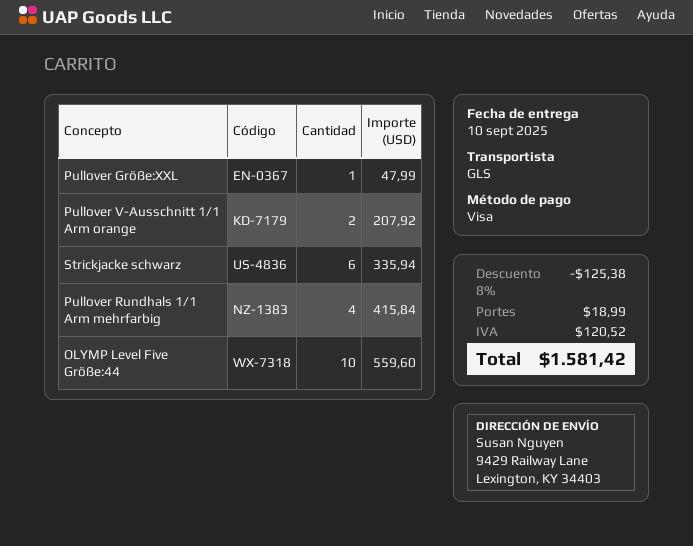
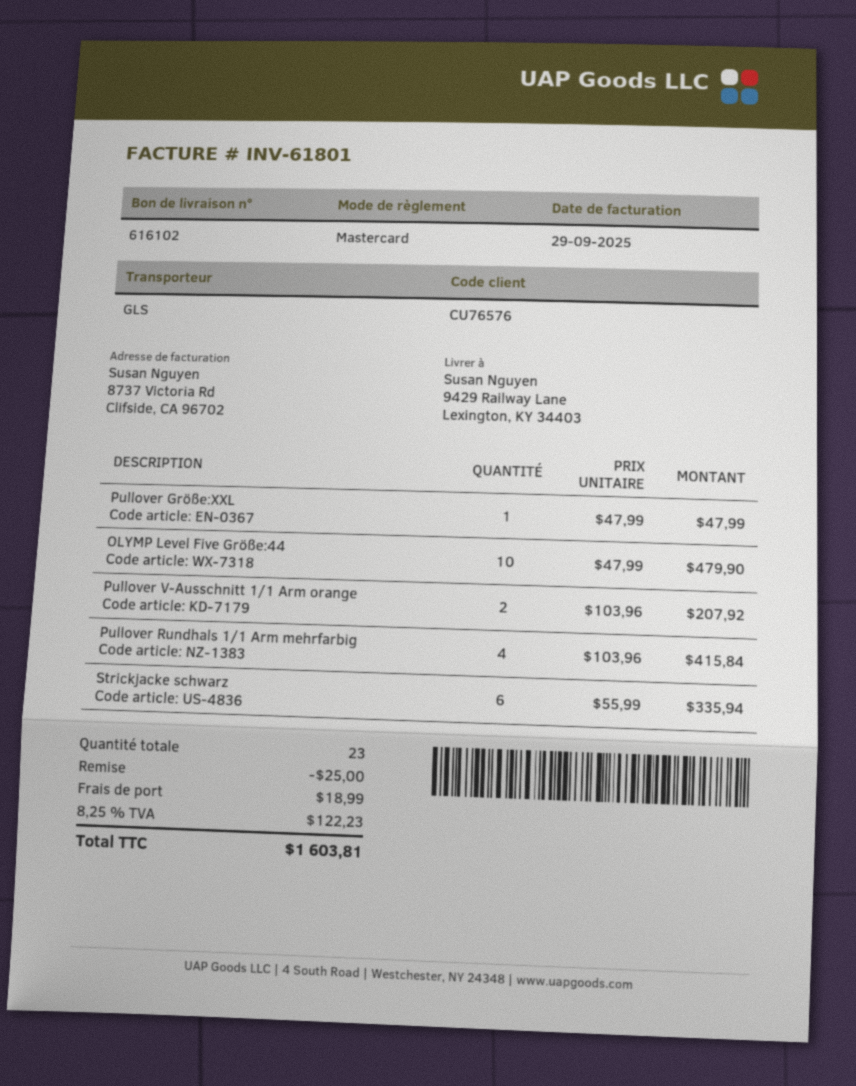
payment method: Visa -> Mastercard
OLYMP Level Five Größe:44: 10 for 559.60 -> 10 for 479.90
discount: 125.38 -> 25.00
tax: 120.52 -> 122.23
total: 1581.42 -> 1603.81

